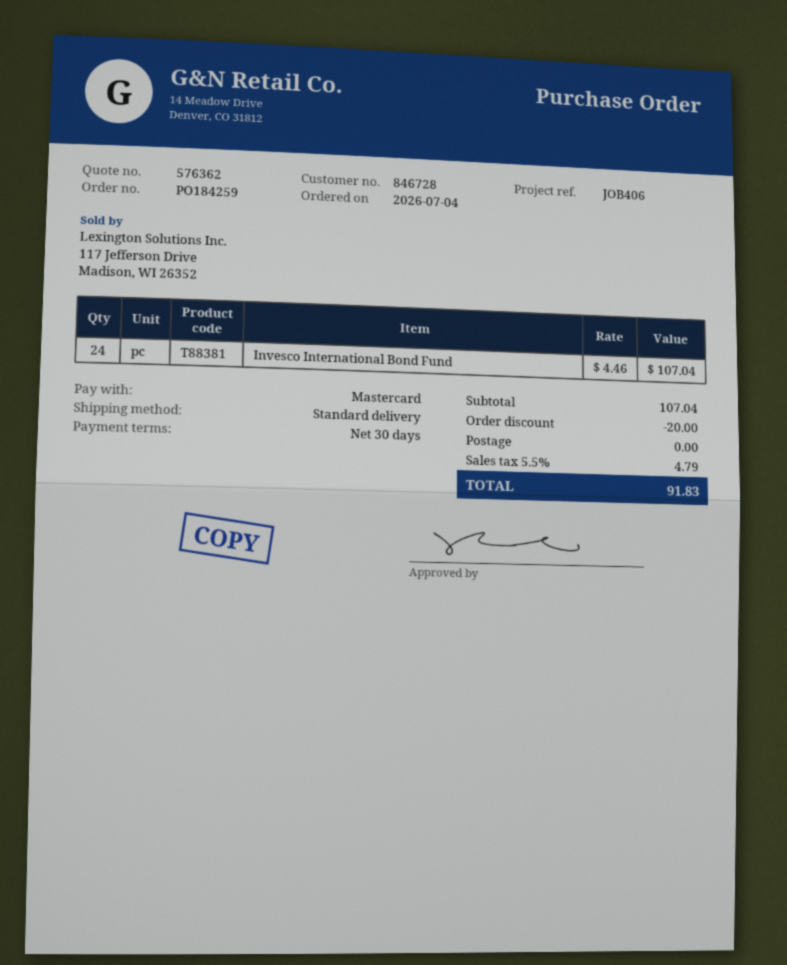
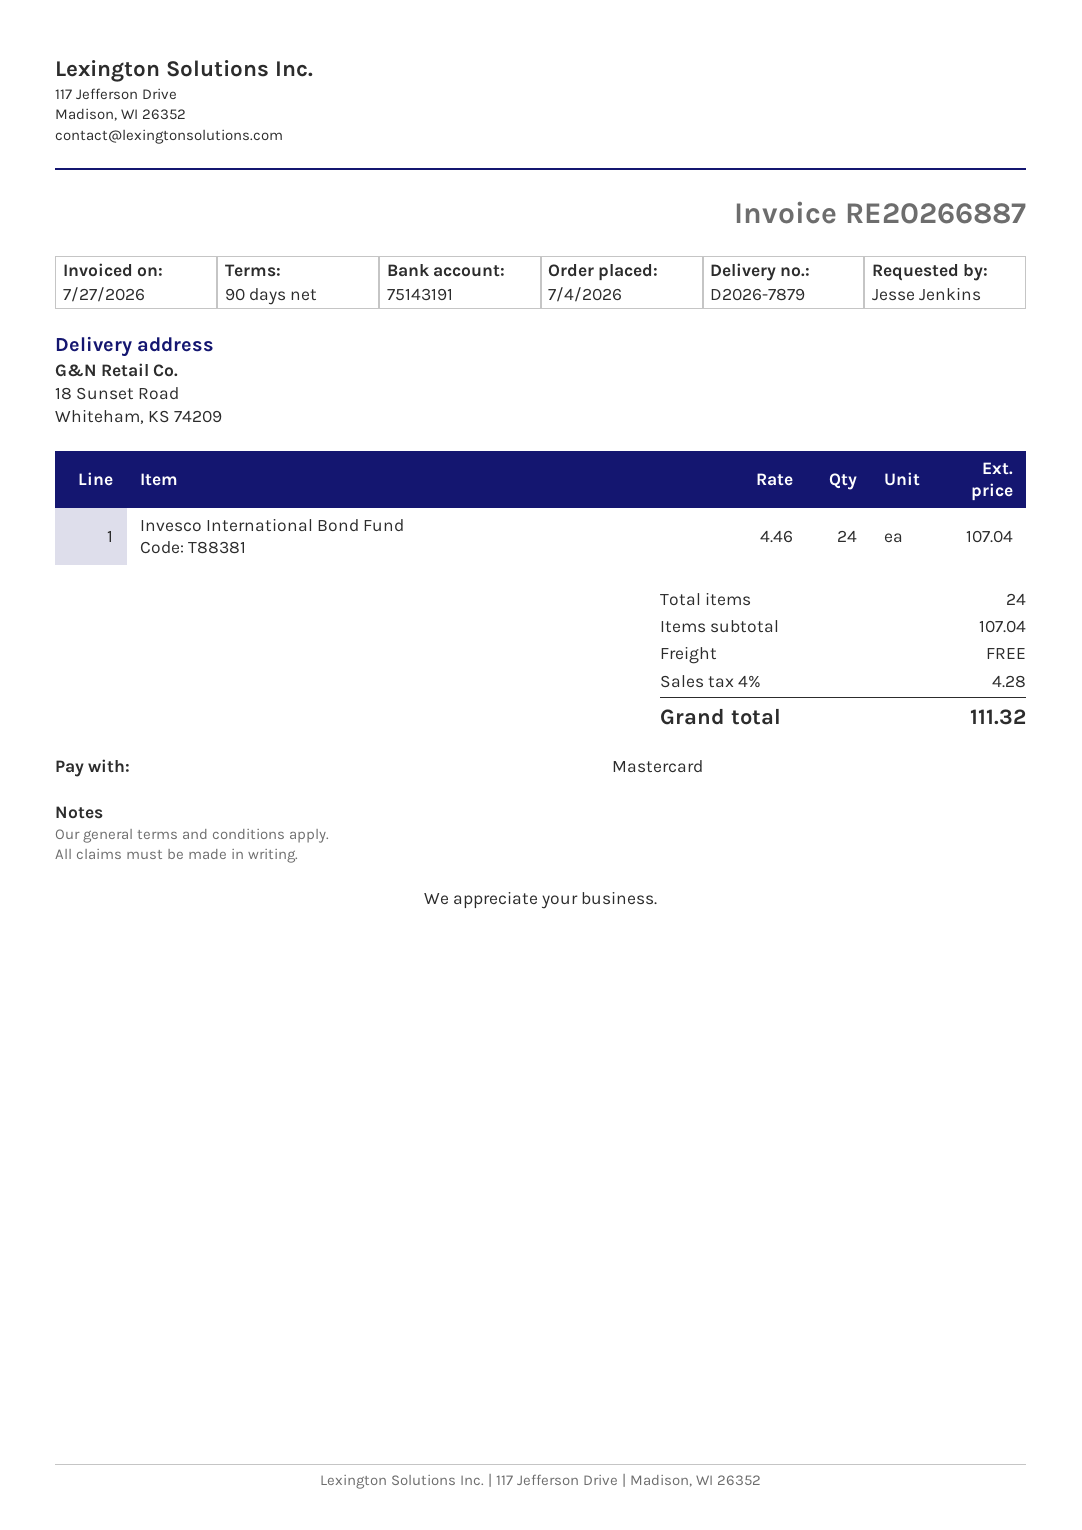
payment terms: 30 days -> 90 days
discount: 20.00 -> none
tax: 5.5% = 4.79 -> 4% = 4.28
total: 91.83 -> 111.32

